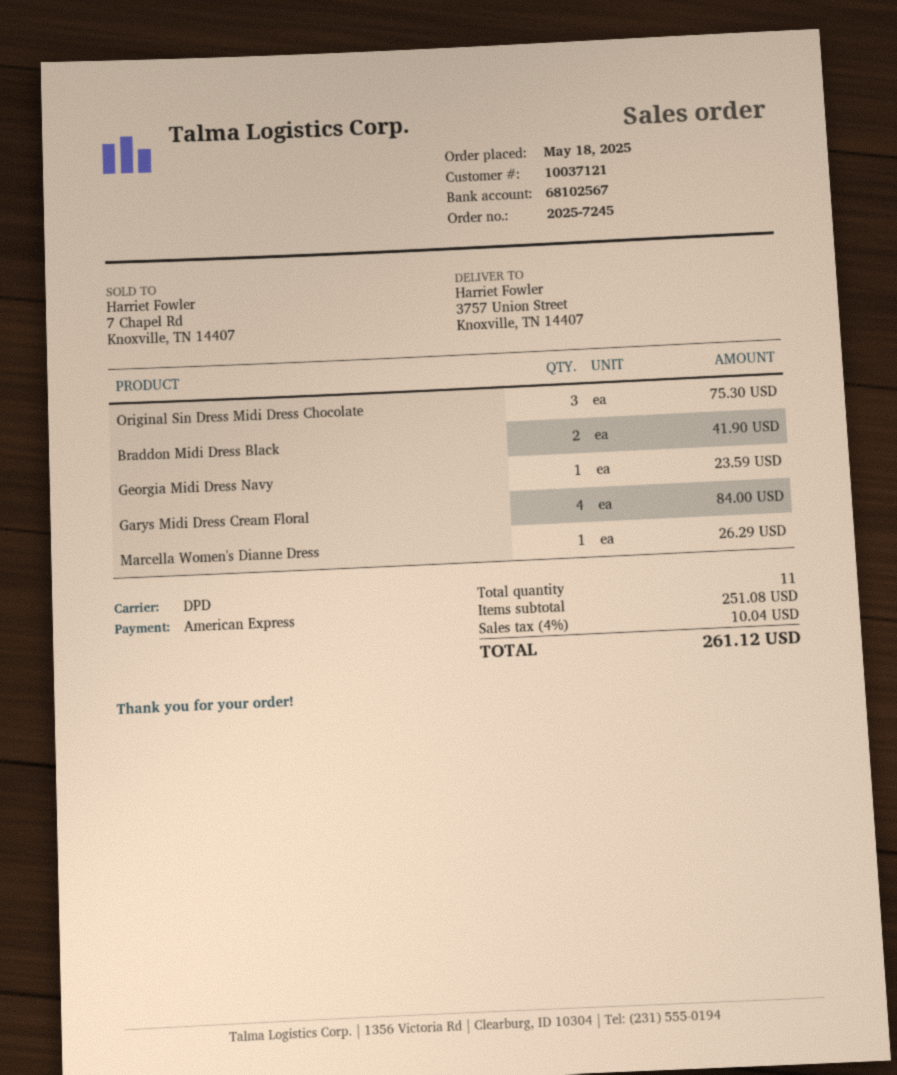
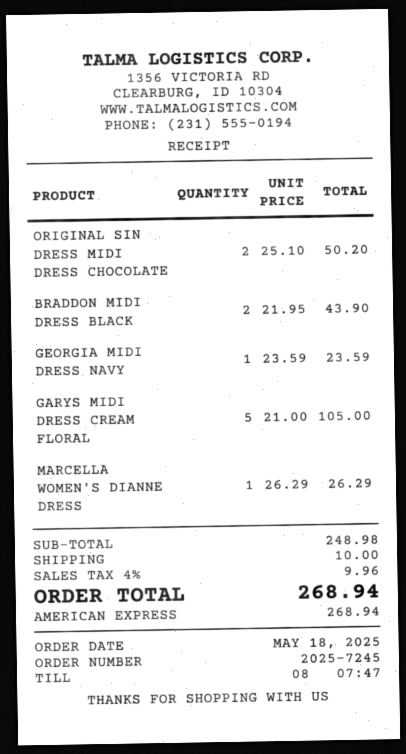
Original Sin Dress Midi Dress Chocolate: 3 for 75.30 -> 2 for 50.20
Braddon Midi Dress Black: 2 for 41.90 -> 2 for 43.90
Garys Midi Dress Cream Floral: 4 for 84.00 -> 5 for 105.00
subtotal: 251.08 -> 248.98
shipping: none -> 10.00
tax: 4% = 10.04 -> 4% = 9.96
total: 261.12 -> 268.94

